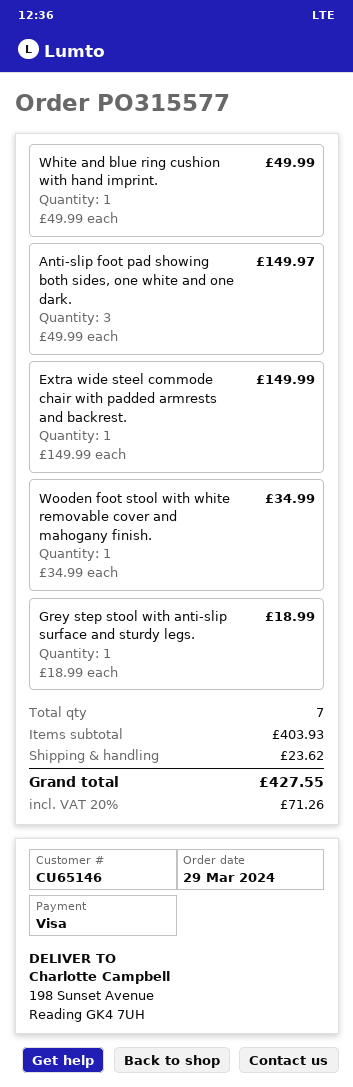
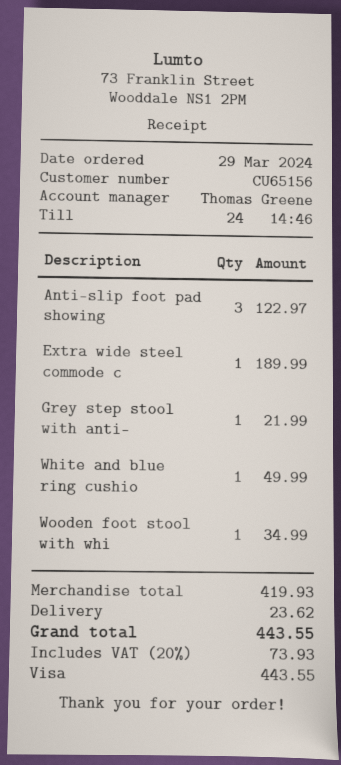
customer number: CU65146 -> CU65156
Anti-slip foot pad showing both sides, one white and one dark.: 3 for 149.97 -> 3 for 122.97
Extra wide steel commode chair with padded armrests and backrest.: 1 for 149.99 -> 1 for 189.99
Grey step stool with anti-slip surface and sturdy legs.: 1 for 18.99 -> 1 for 21.99
subtotal: 403.93 -> 419.93
tax: 20% = 71.26 -> 20% = 73.93
total: 427.55 -> 443.55

